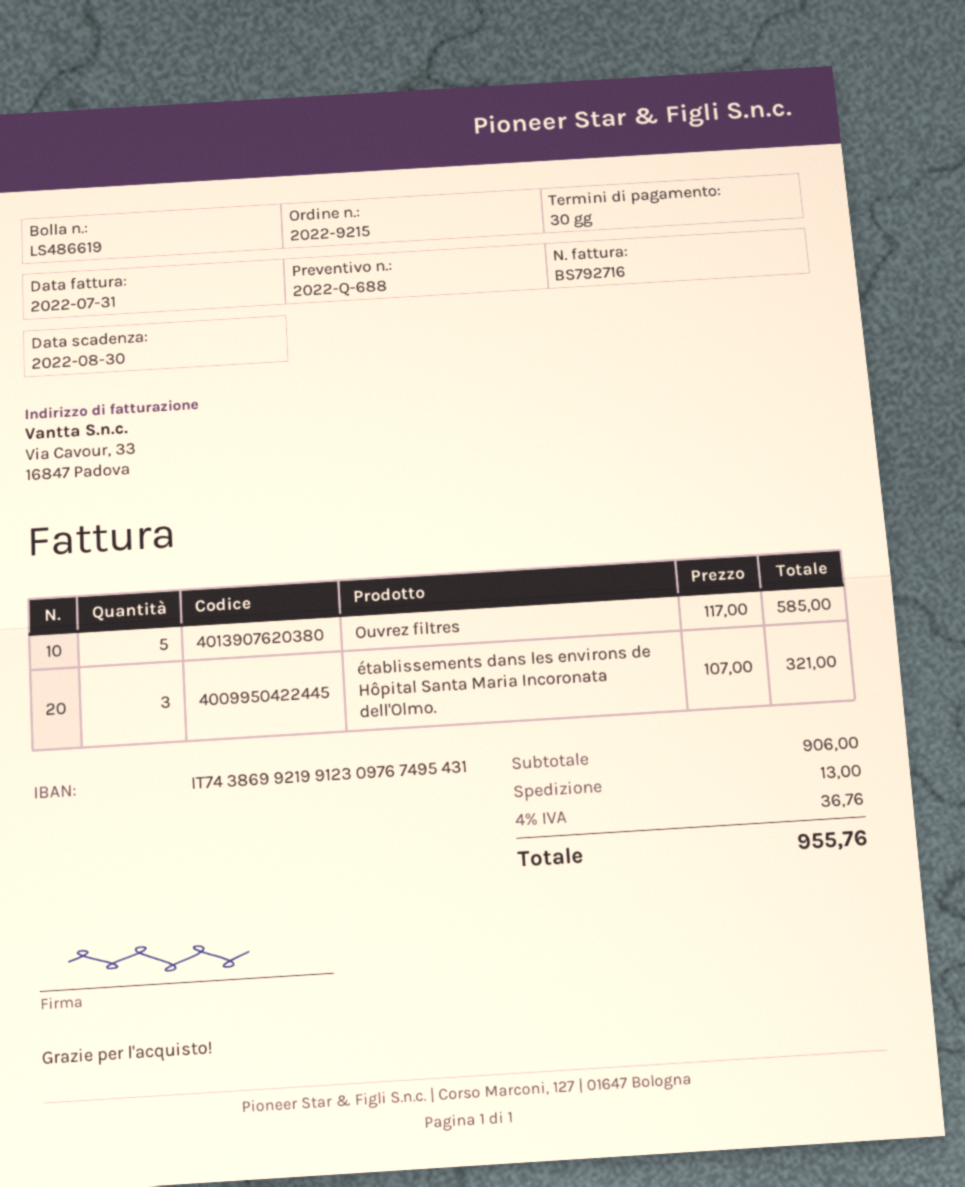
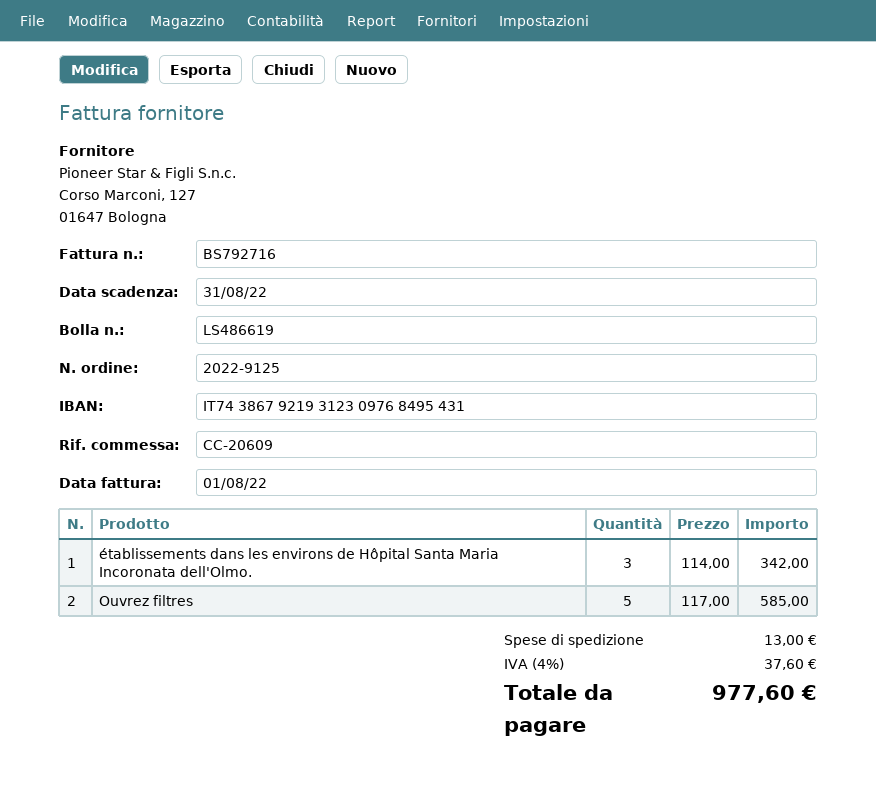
order number: 2022-9215 -> 2022-9125
invoice date: 2022-07-31 -> 2022-08-01
due date: 2022-08-30 -> 2022-08-31
bank account: IT7438699219912309767495431 -> IT7438679219312309768495431
établissements dans les environs de Hôpital Santa Maria Incoronata dell'Olmo.: 3 x 107.00 = 321.00 -> 3 x 114.00 = 342.00
tax: 4% = 36.76 -> 4% = 37.60
total: 955.76 -> 977.60

